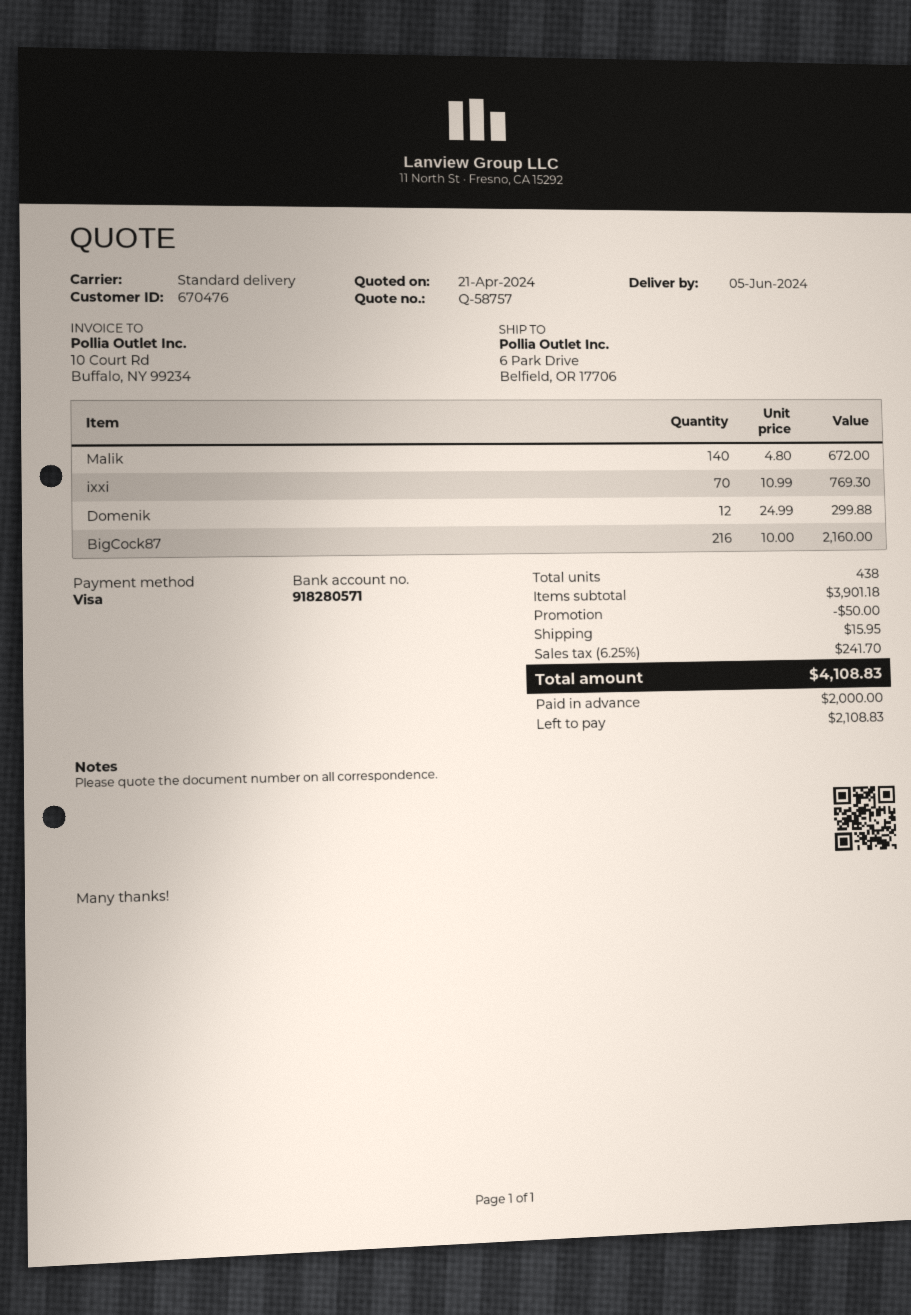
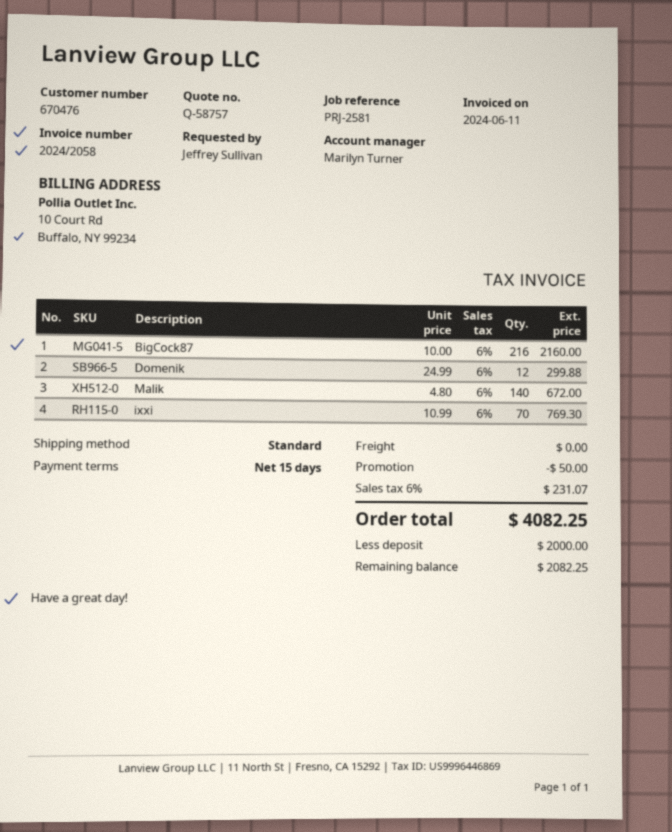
shipping: 15.95 -> 0.00
tax: 6.25% = 241.70 -> 6% = 231.07
total: 4108.83 -> 4082.25
balance: 2108.83 -> 2082.25

